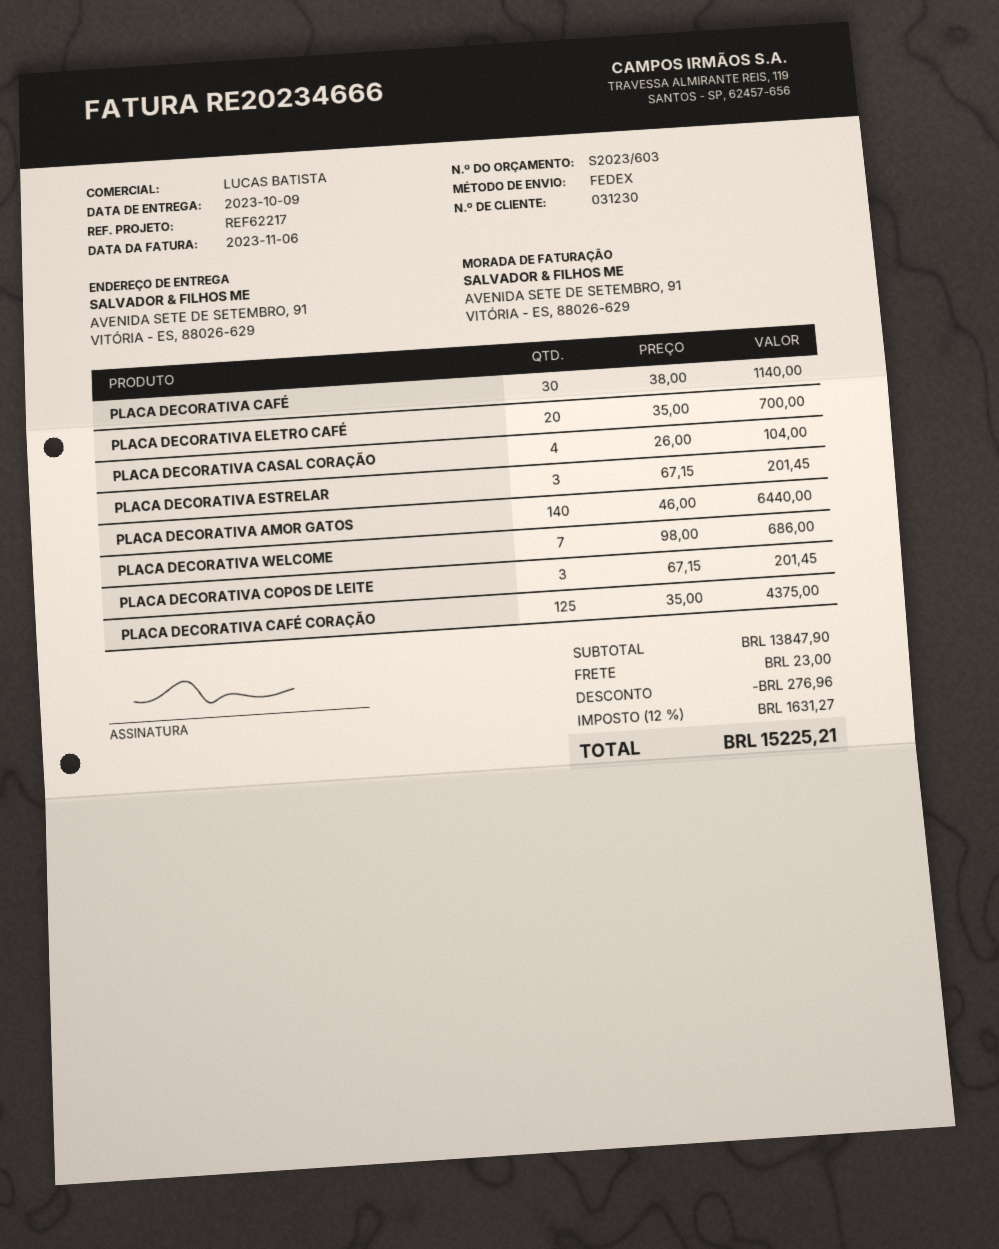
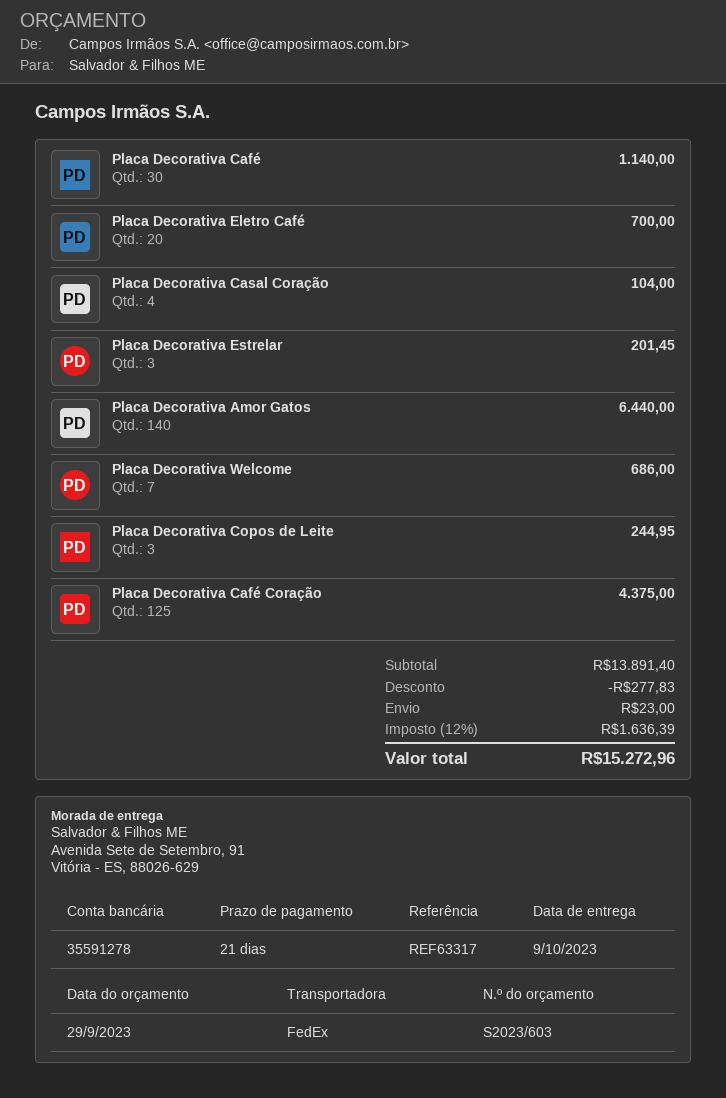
reference: REF62217 -> REF63317
PLACA DECORATIVA COPOS DE LEITE: 3 for 201.45 -> 3 for 244.95
subtotal: 13847.90 -> 13891.40
discount: 276.96 -> 277.83
tax: 12% = 1631.27 -> 12% = 1636.39
total: 15225.21 -> 15272.96

